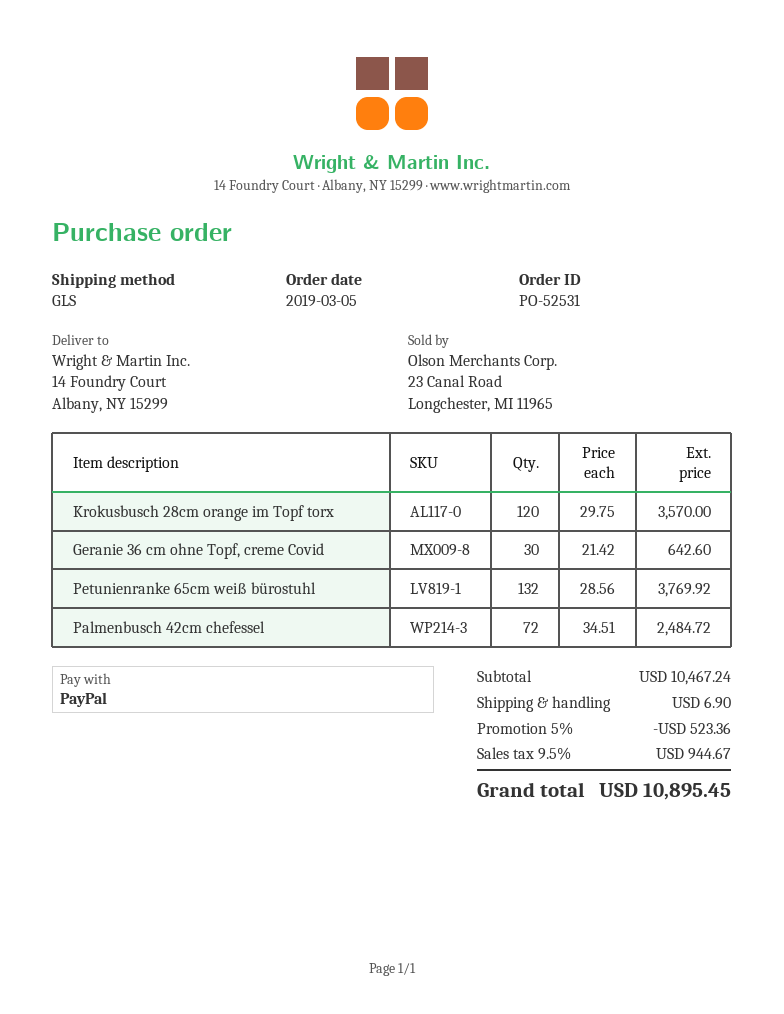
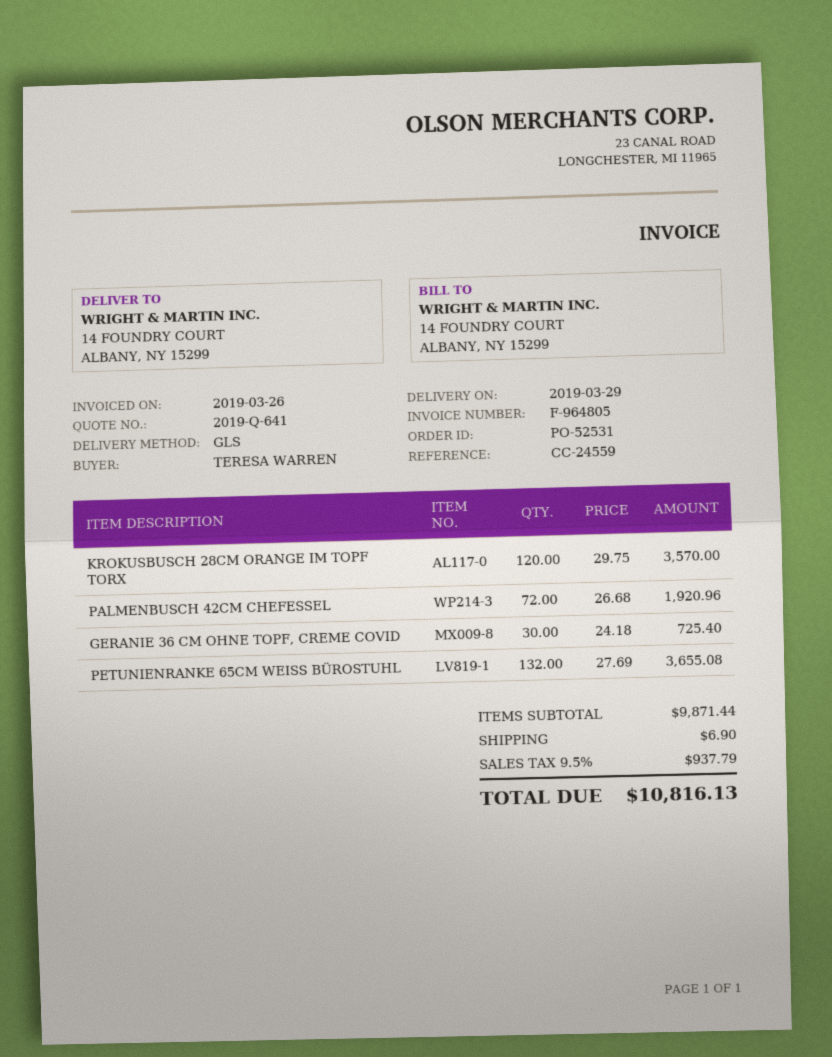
Geranie 36 cm ohne Topf, creme Covid: 30 x 21.42 = 642.60 -> 30 x 24.18 = 725.40
Petunienranke 65cm weiß bürostuhl: 132 x 28.56 = 3769.92 -> 132 x 27.69 = 3655.08
Palmenbusch 42cm chefessel: 72 x 34.51 = 2484.72 -> 72 x 26.68 = 1920.96
subtotal: 10467.24 -> 9871.44
discount: 5% = 523.36 -> none
tax: 9.5% = 944.67 -> 9.5% = 937.79
total: 10895.45 -> 10816.13

